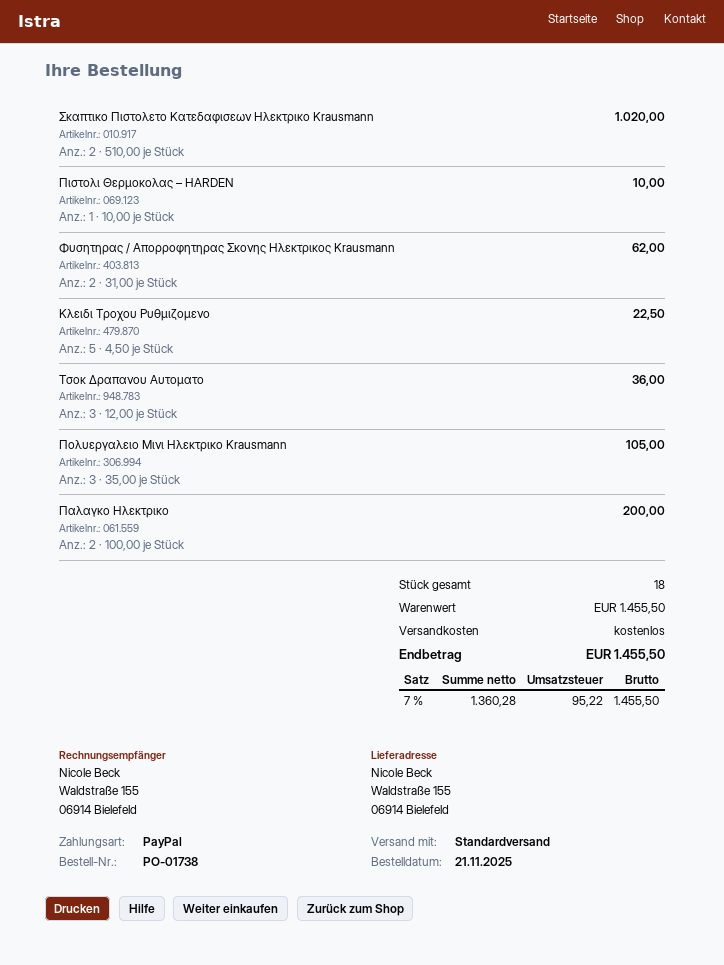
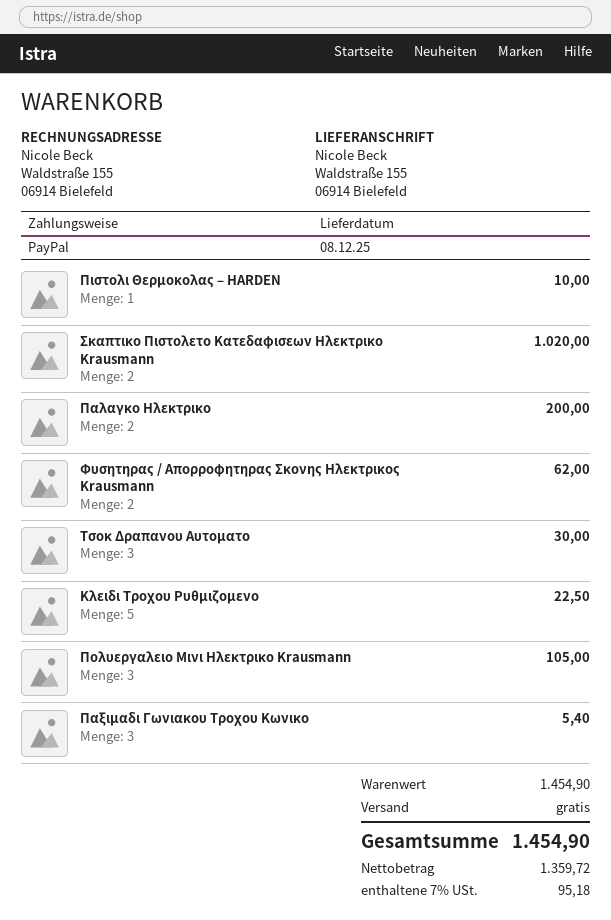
Τσοκ Δραπανου Αυτοματο: 3 for 36.00 -> 3 for 30.00
Παξιμαδι Γωνιακου Τροχου Κωνικο: none -> 3 for 5.40
subtotal: 1455.50 -> 1454.90
net: 1360.28 -> 1359.72
tax: 7% = 95.22 -> 7% = 95.18
total: 1455.50 -> 1454.90

